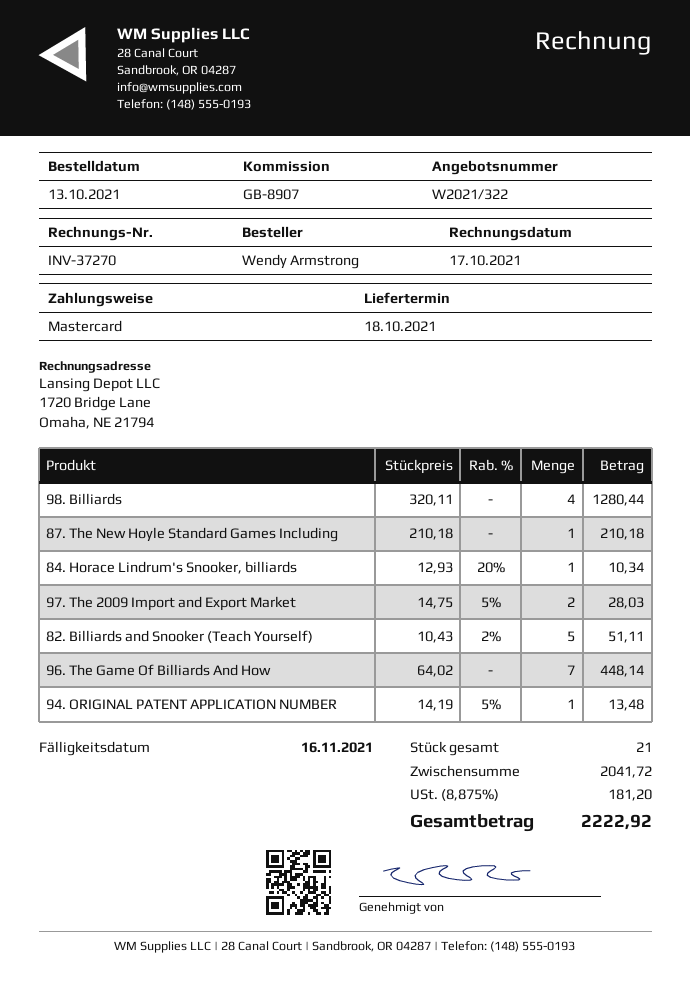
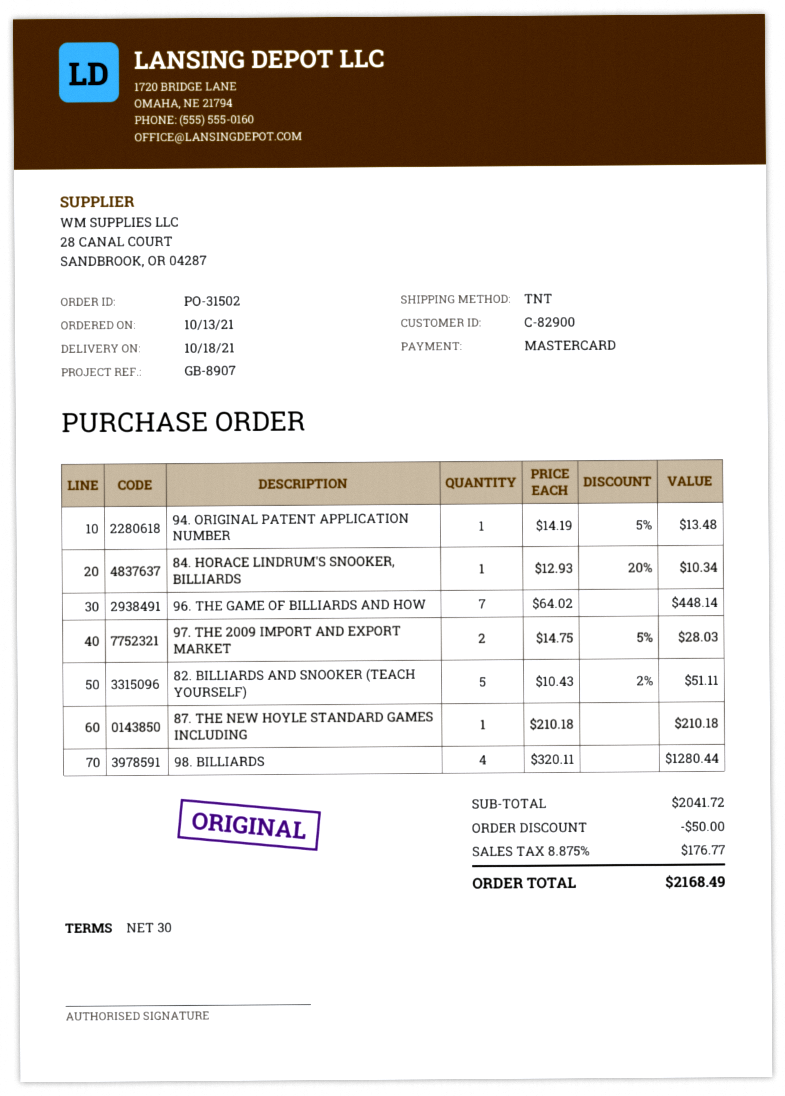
discount: none -> 50.00
tax: 8.875% = 181.20 -> 8.875% = 176.77
total: 2222.92 -> 2168.49

